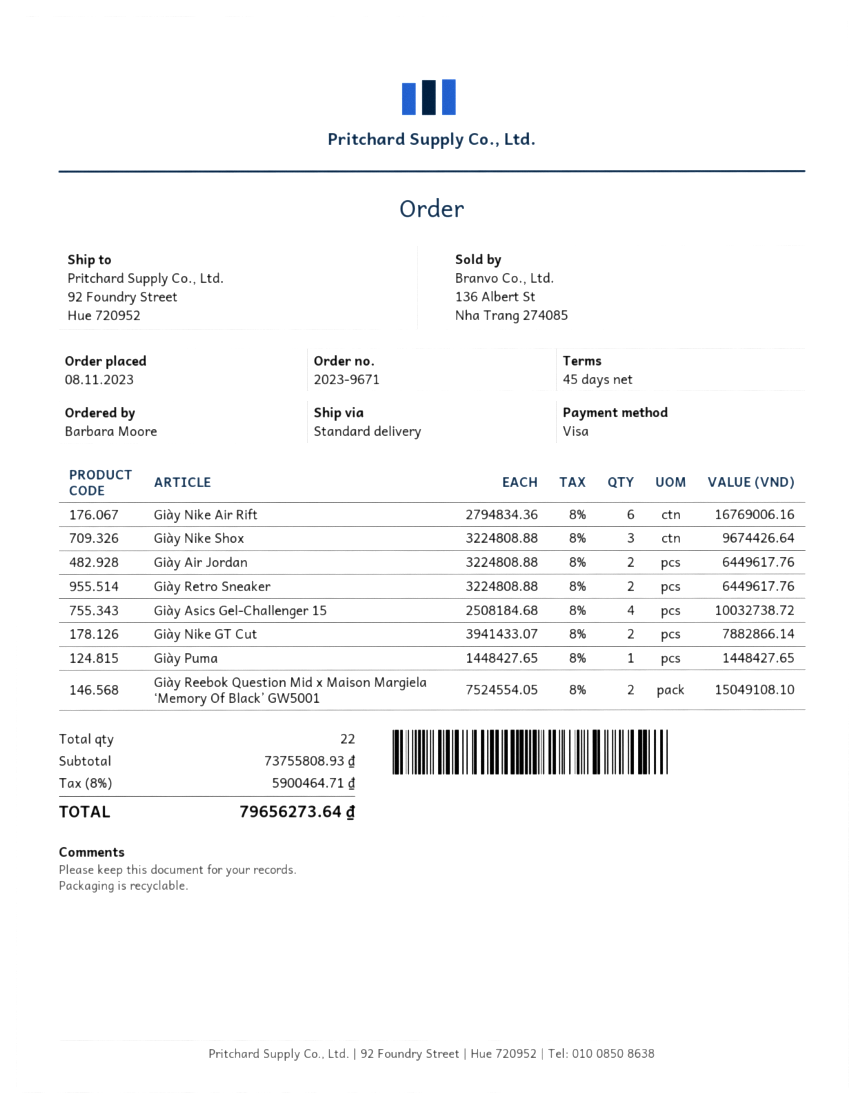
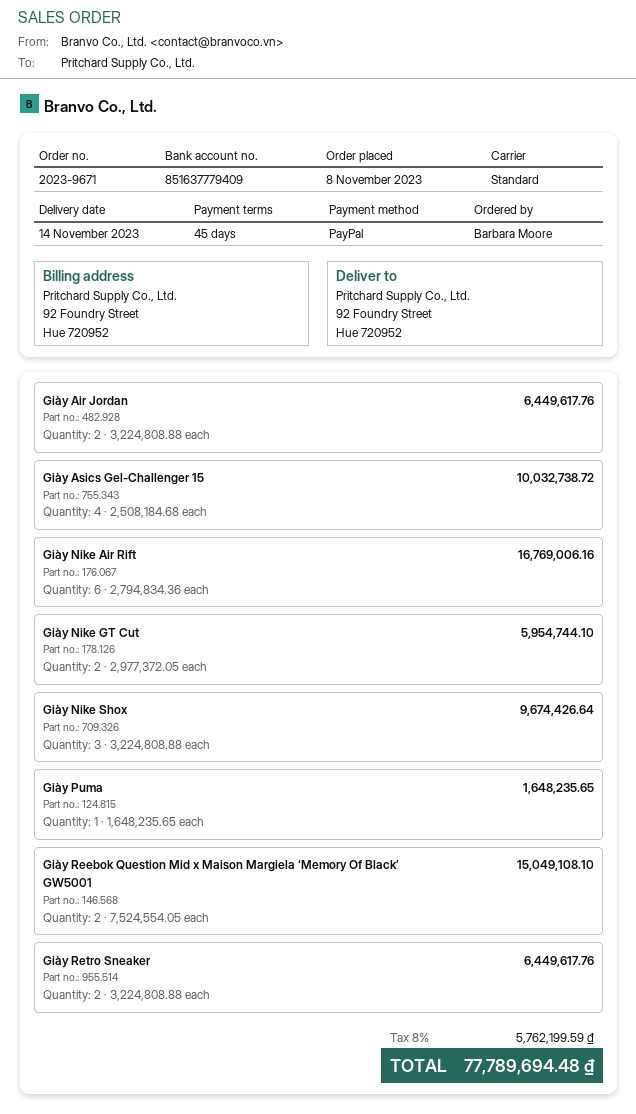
payment method: Visa -> PayPal
Giày Nike GT Cut: 2 x 3941433.07 = 7882866.14 -> 2 x 2977372.05 = 5954744.10
Giày Puma: 1 x 1448427.65 = 1448427.65 -> 1 x 1648235.65 = 1648235.65
tax: 8% = 5900464.71 -> 8% = 5762199.59
total: 79656273.64 -> 77789694.48

